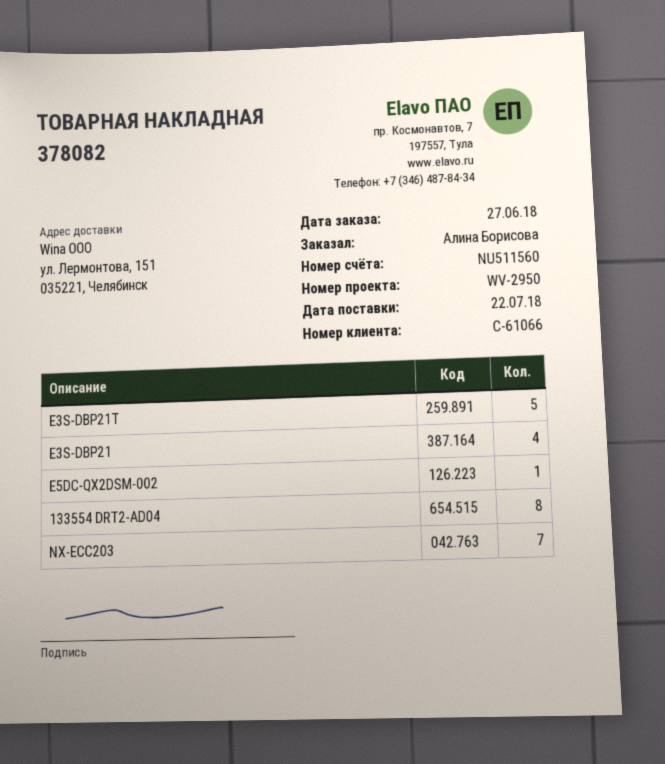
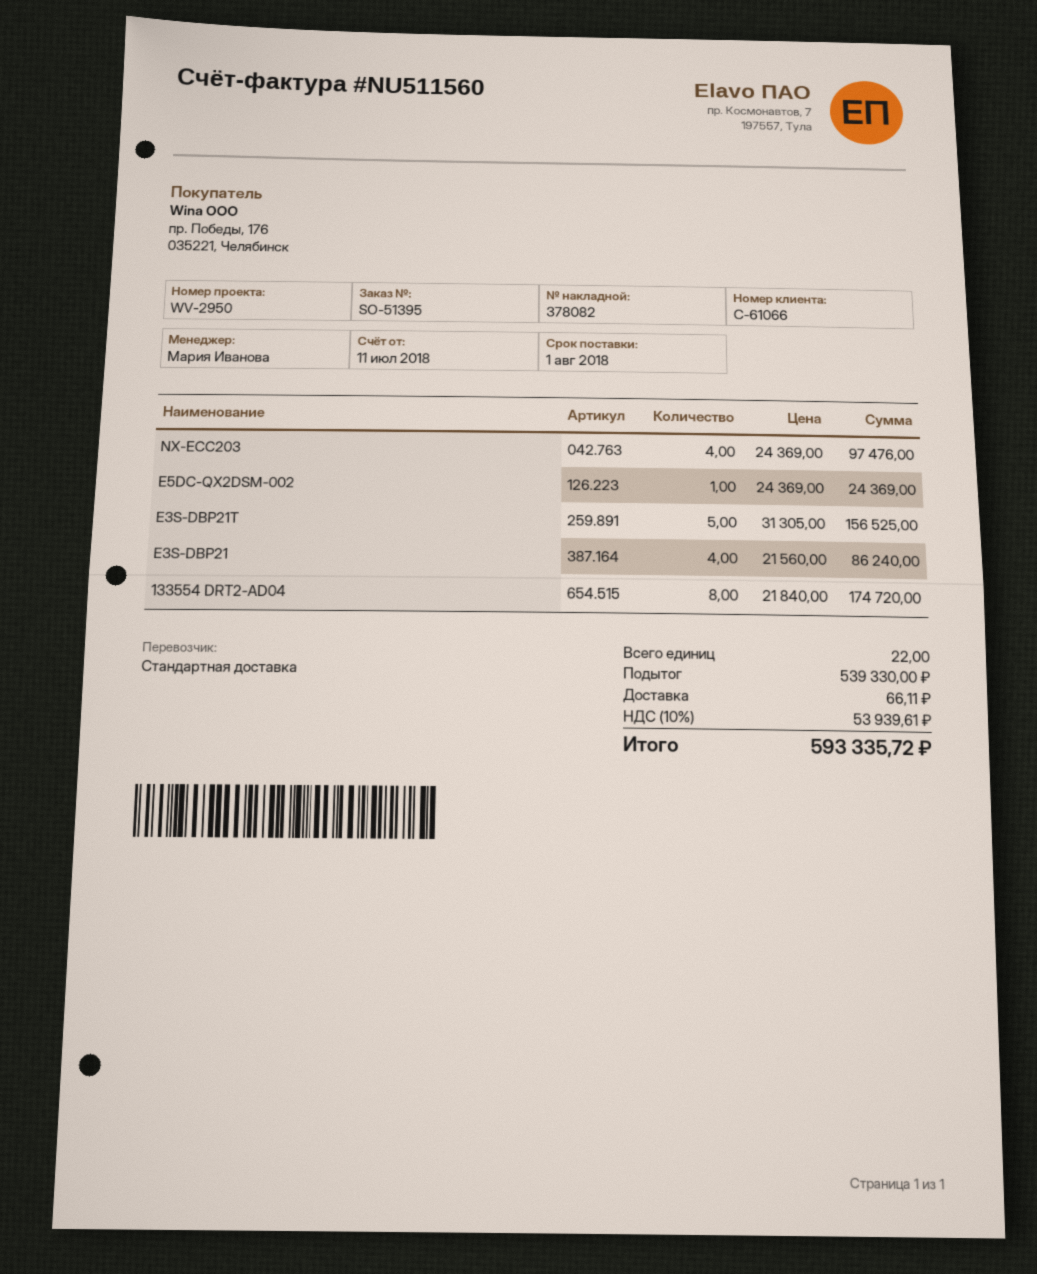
delivery date: 2018-07-22 -> 2018-08-01
NX-ECC203: 7 -> 4

